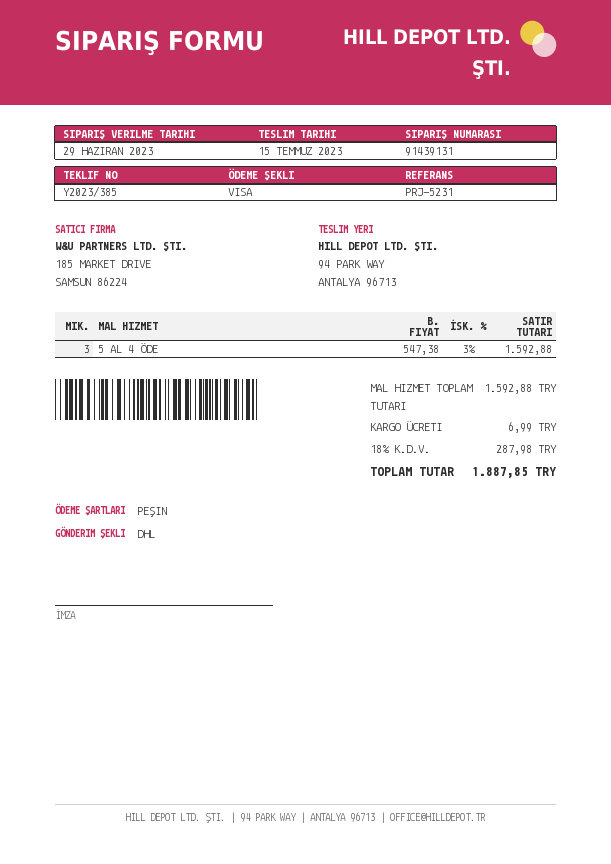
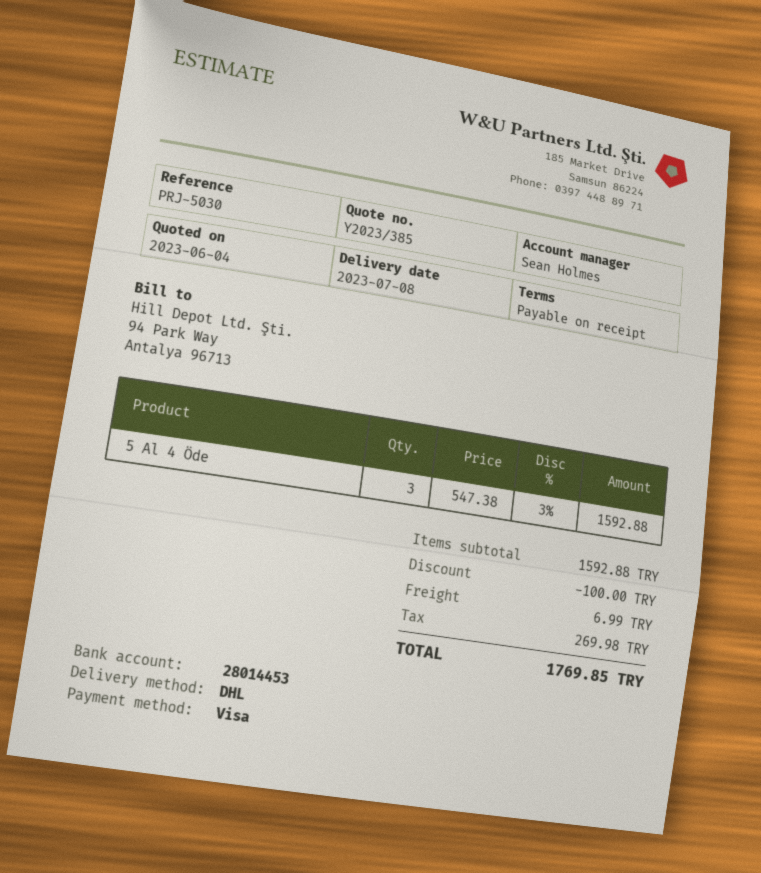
delivery date: 2023-07-15 -> 2023-07-08
reference: PRJ-5231 -> PRJ-5030
discount: none -> 100.00
tax: 287.98 -> 269.98
total: 1887.85 -> 1769.85

